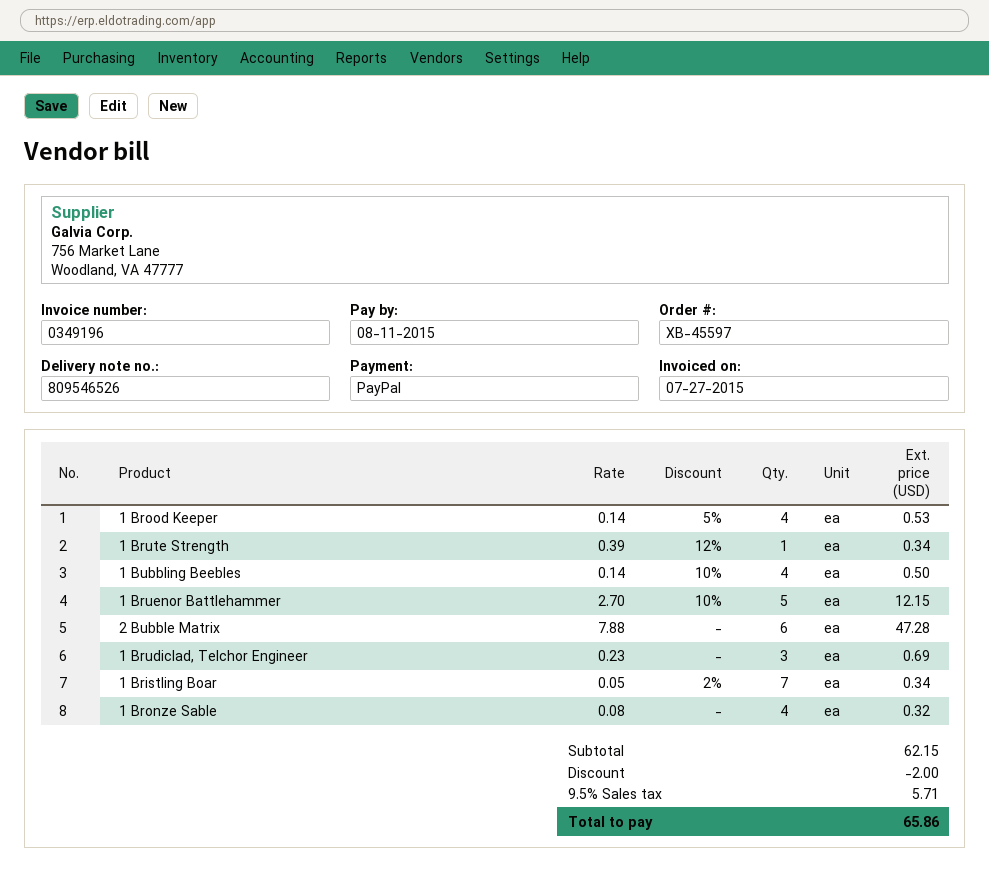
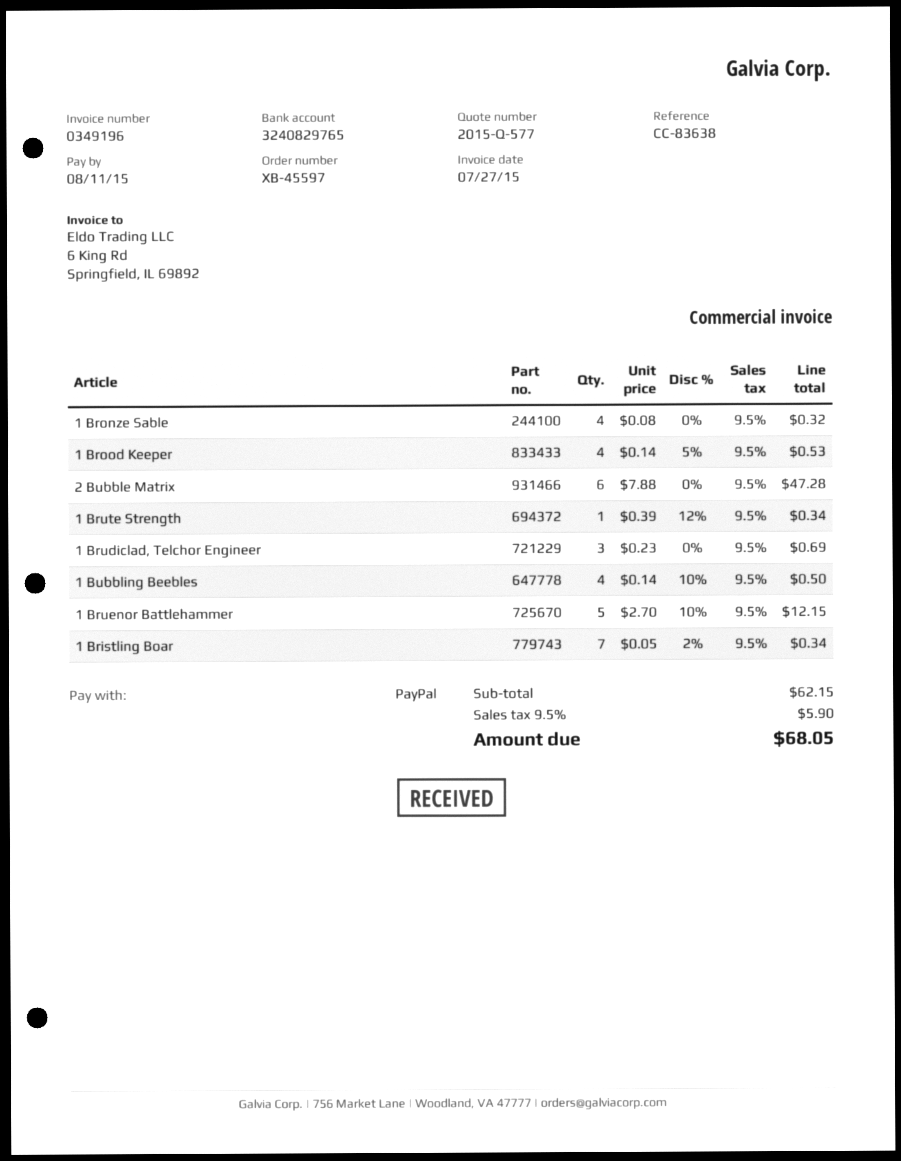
discount: 2.00 -> none
tax: 9.5% = 5.71 -> 9.5% = 5.90
total: 65.86 -> 68.05

